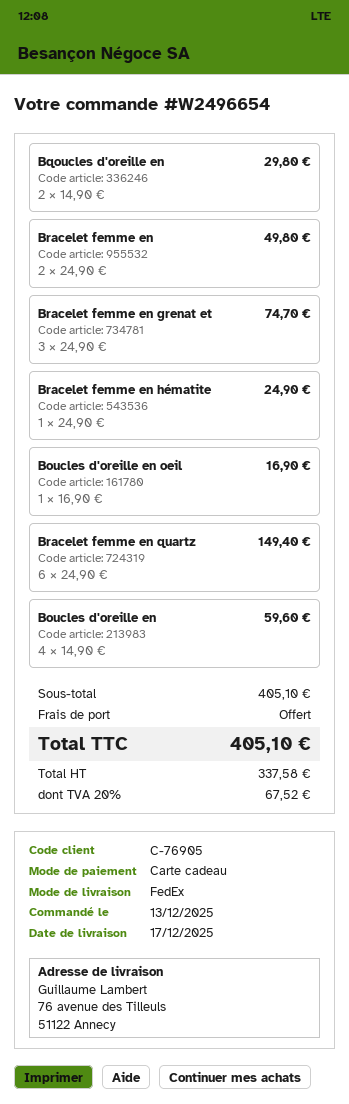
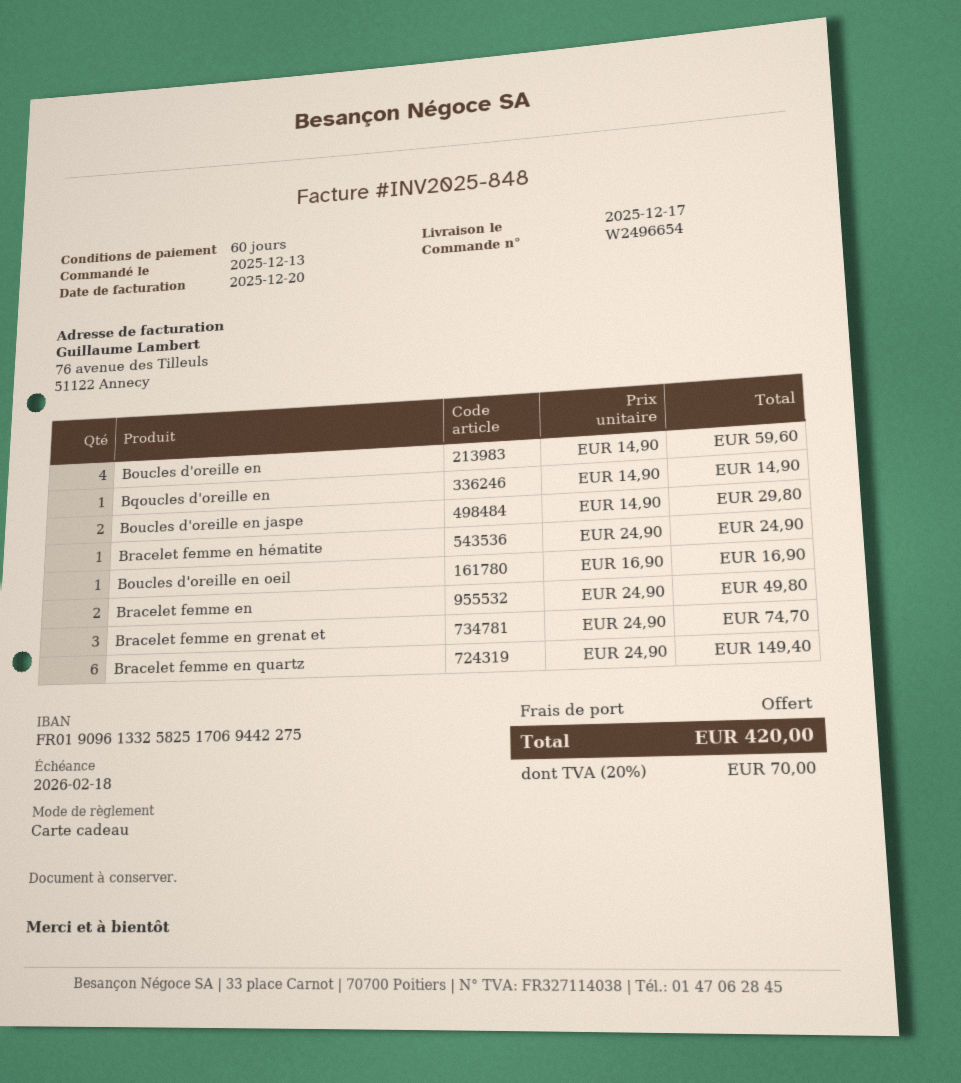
Bqoucles d'oreille en: 2 x 14.90 = 29.80 -> 1 x 14.90 = 14.90
Boucles d'oreille en jaspe: none -> 2 x 14.90 = 29.80
tax: 20% = 67.52 -> 20% = 70.00
total: 405.10 -> 420.00

